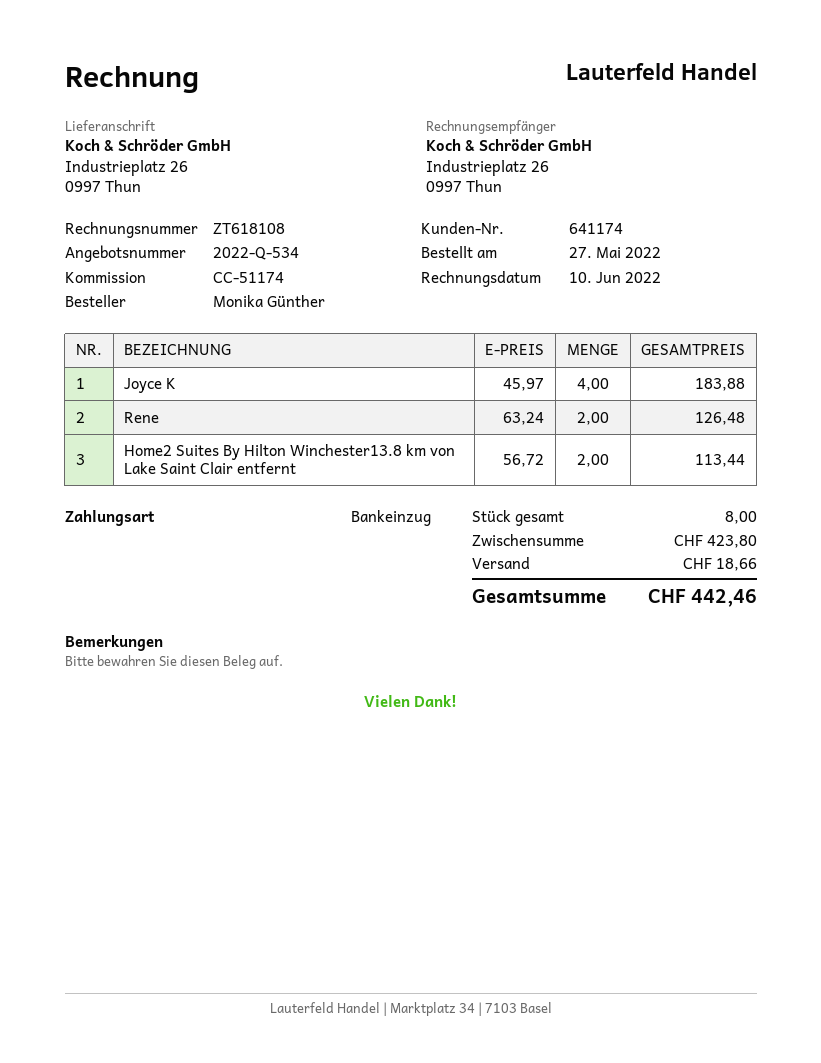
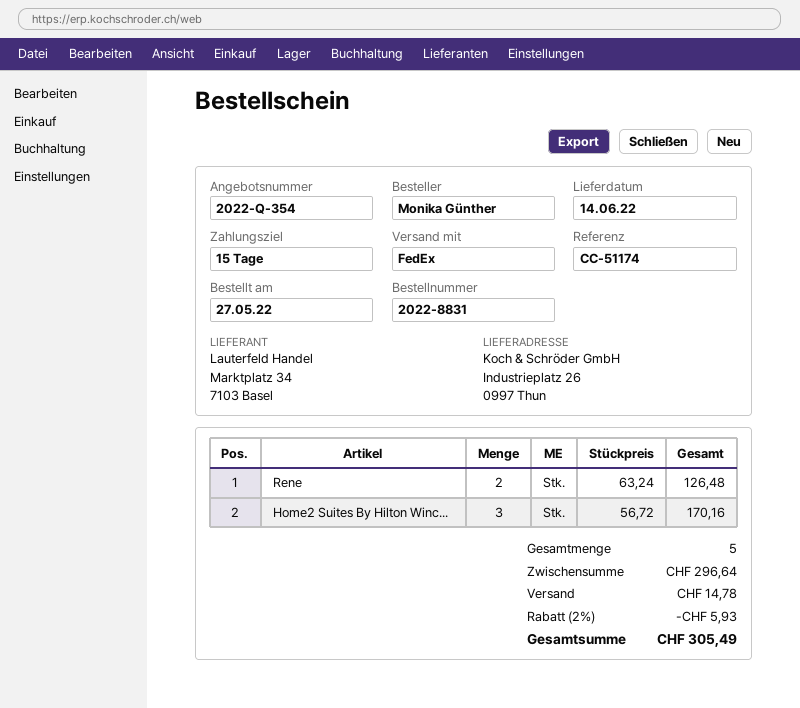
quote number: 2022-Q-534 -> 2022-Q-354
Joyce K: 4 x 45.97 = 183.88 -> none
Home2 Suites By Hilton Winchester13.8 km von Lake Saint Clair entfernt: 2 x 56.72 = 113.44 -> 3 x 56.72 = 170.16
total quantity: 8 -> 5
subtotal: 423.80 -> 296.64
discount: none -> 2% = 5.93
shipping: 18.66 -> 14.78
total: 442.46 -> 305.49

